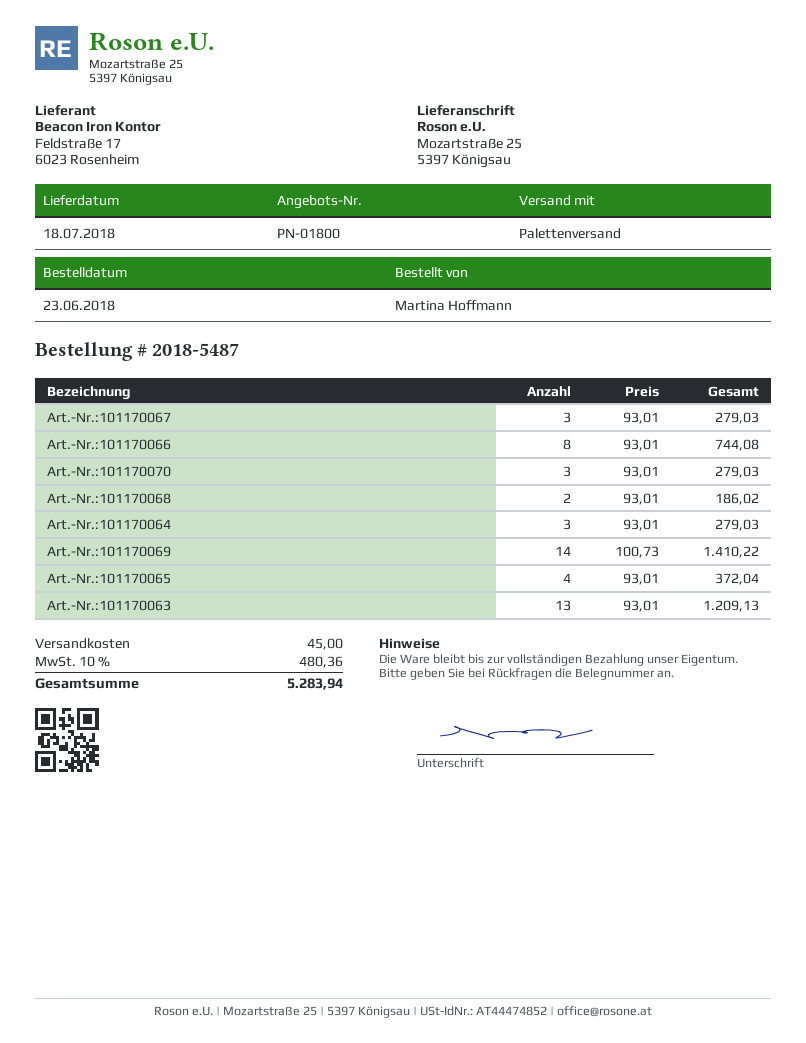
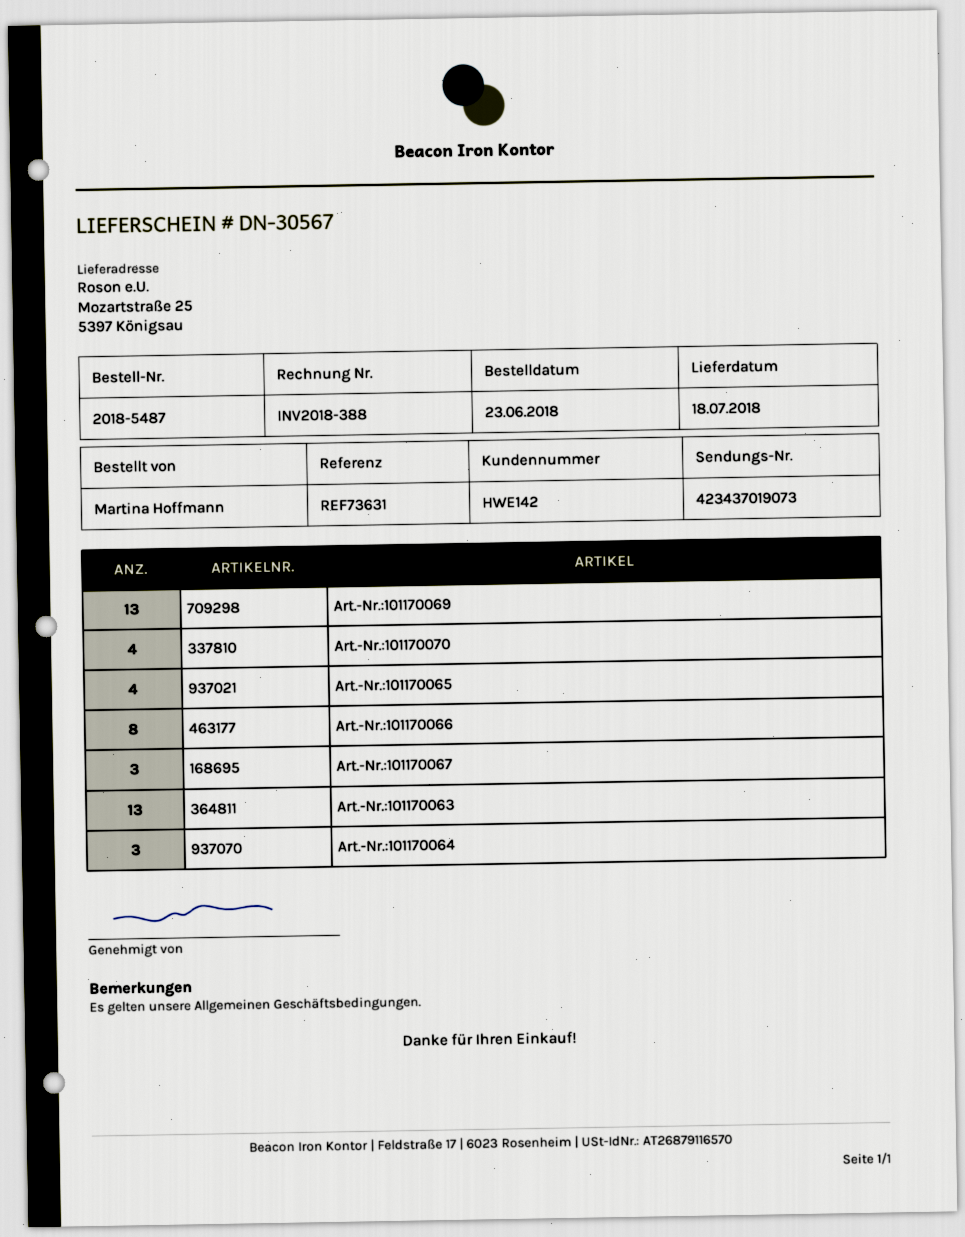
Art.-Nr.:101170070: 3 -> 4
Art.-Nr.:101170068: 2 -> none
Art.-Nr.:101170069: 14 -> 13

